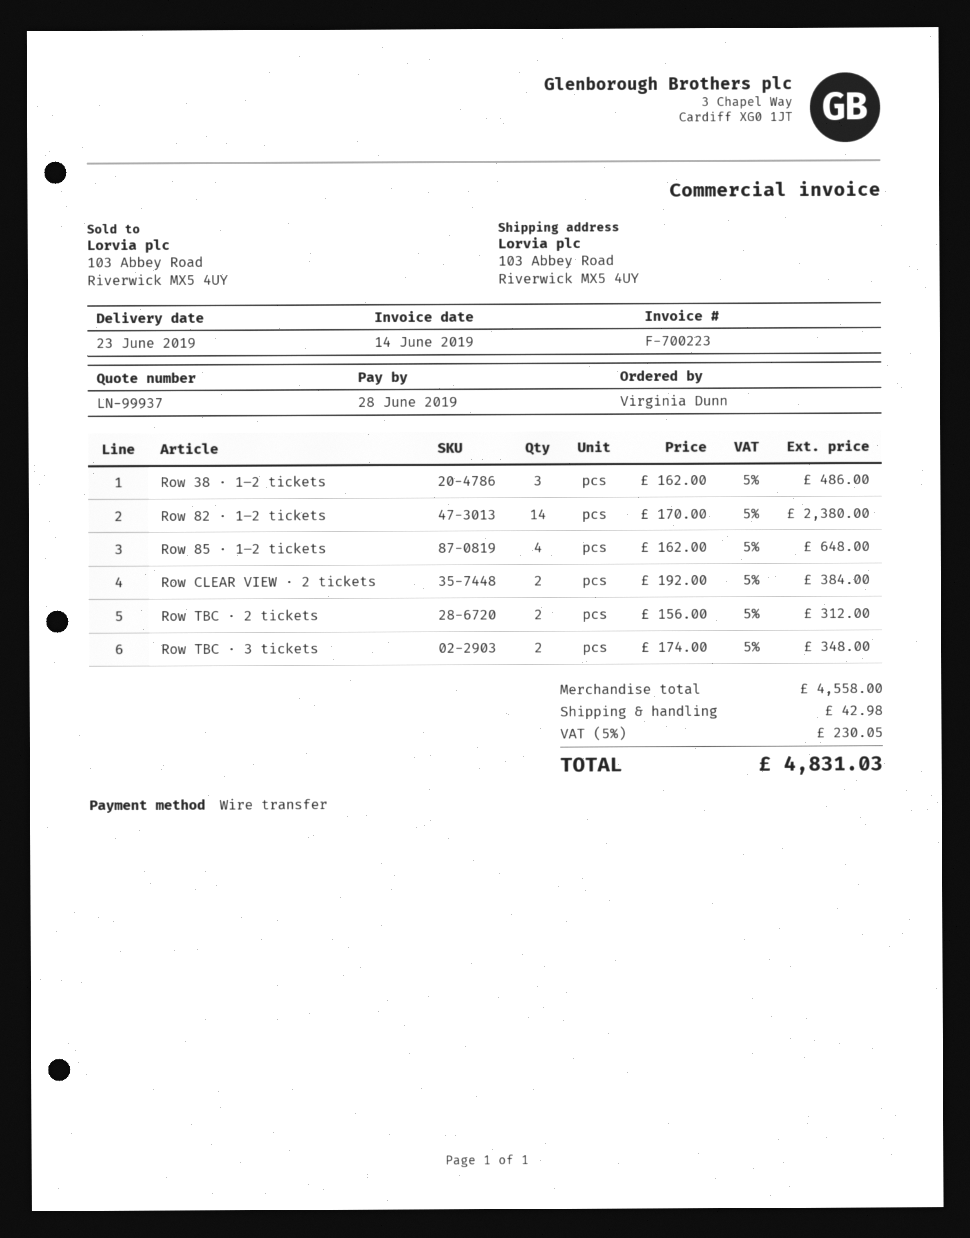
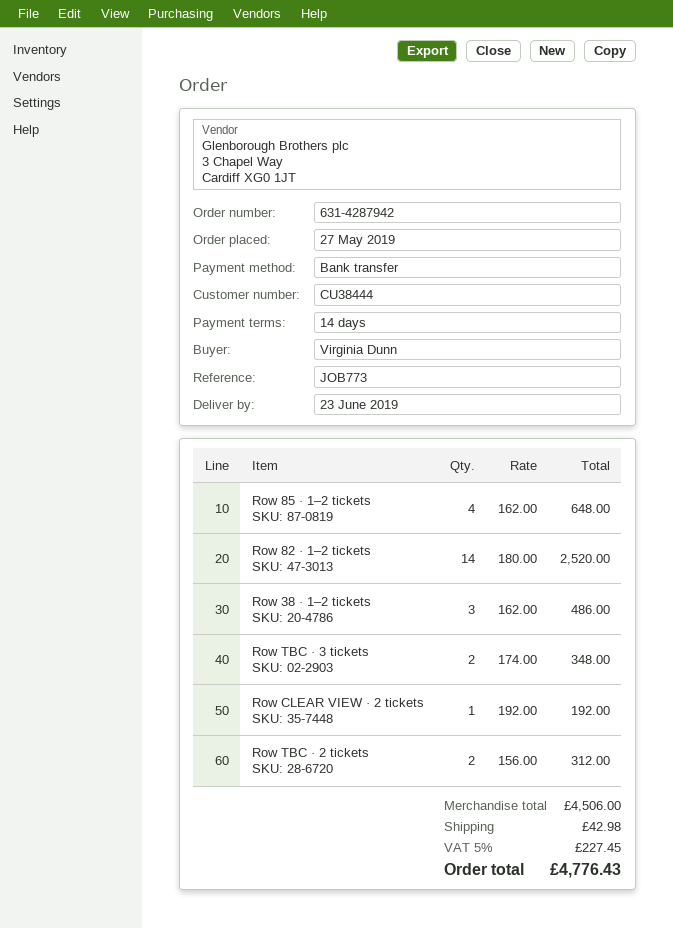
Row 82 · 1–2 tickets: 14 x 170.00 = 2380.00 -> 14 x 180.00 = 2520.00
Row CLEAR VIEW · 2 tickets: 2 x 192.00 = 384.00 -> 1 x 192.00 = 192.00
subtotal: 4558.00 -> 4506.00
tax: 5% = 230.05 -> 5% = 227.45
total: 4831.03 -> 4776.43

